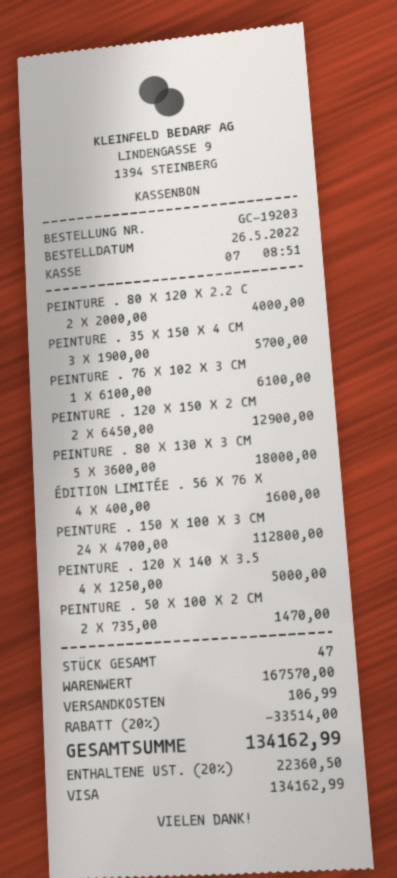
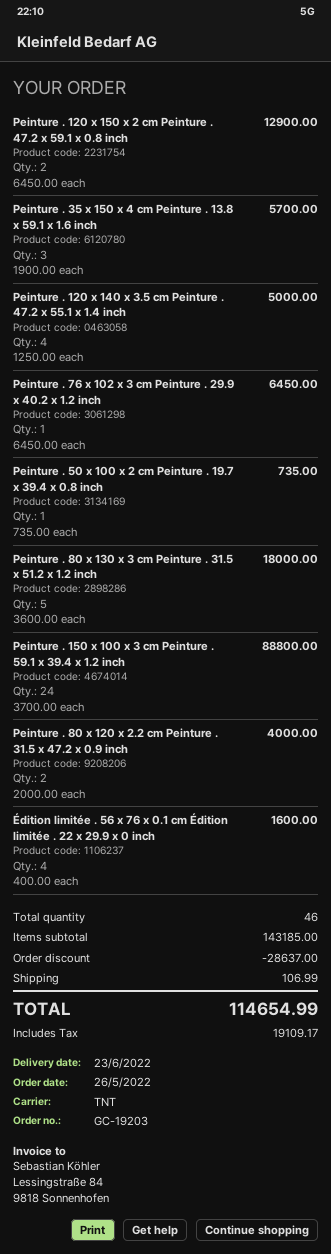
PEINTURE . 76 X 102 X 3 CM: 1 x 6100.00 = 6100.00 -> 1 x 6450.00 = 6450.00
PEINTURE . 150 X 100 X 3 CM: 24 x 4700.00 = 112800.00 -> 24 x 3700.00 = 88800.00
PEINTURE . 50 X 100 X 2 CM: 2 x 735.00 = 1470.00 -> 1 x 735.00 = 735.00
total quantity: 47 -> 46
subtotal: 167570.00 -> 143185.00
discount: 33514.00 -> 28637.00
tax: 22360.50 -> 19109.17
total: 134162.99 -> 114654.99

